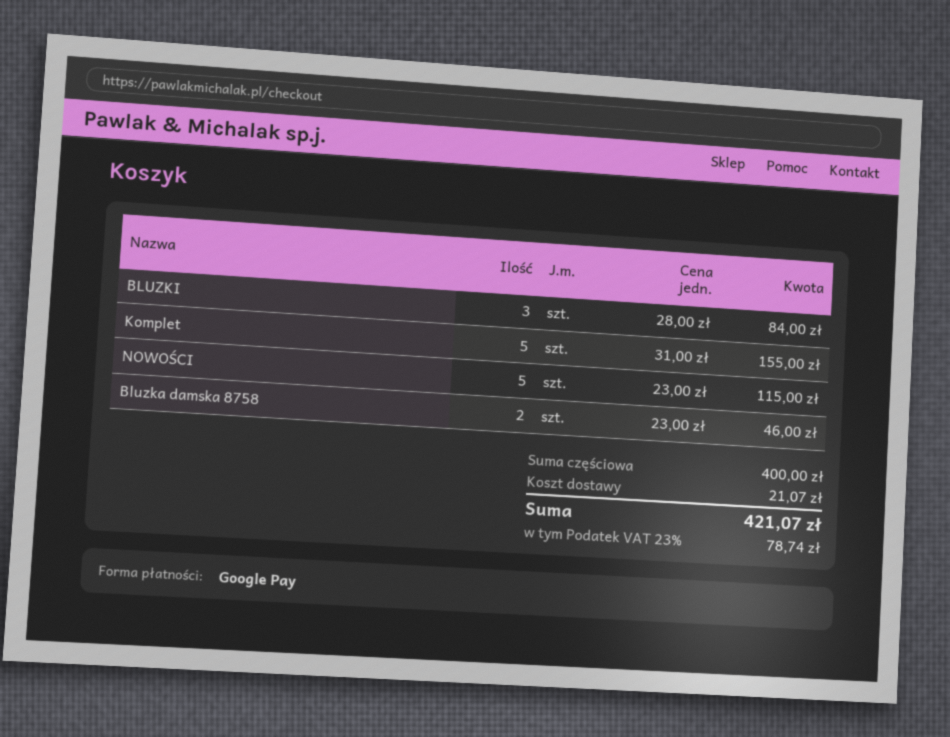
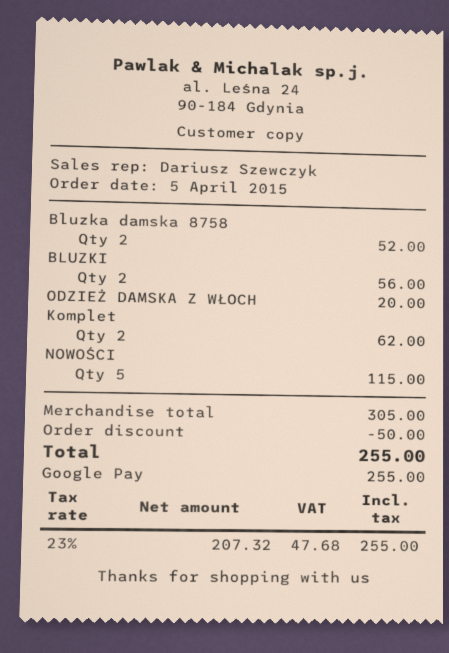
BLUZKI: 3 for 84.00 -> 2 for 56.00
Komplet: 5 for 155.00 -> 2 for 62.00
Bluzka damska 8758: 2 for 46.00 -> 2 for 52.00
ODZIEŻ DAMSKA Z WŁOCH: none -> 1 for 20.00
subtotal: 400.00 -> 305.00
discount: none -> 50.00
shipping: 21.07 -> none
tax: 23% = 78.74 -> 23% = 47.68
total: 421.07 -> 255.00

